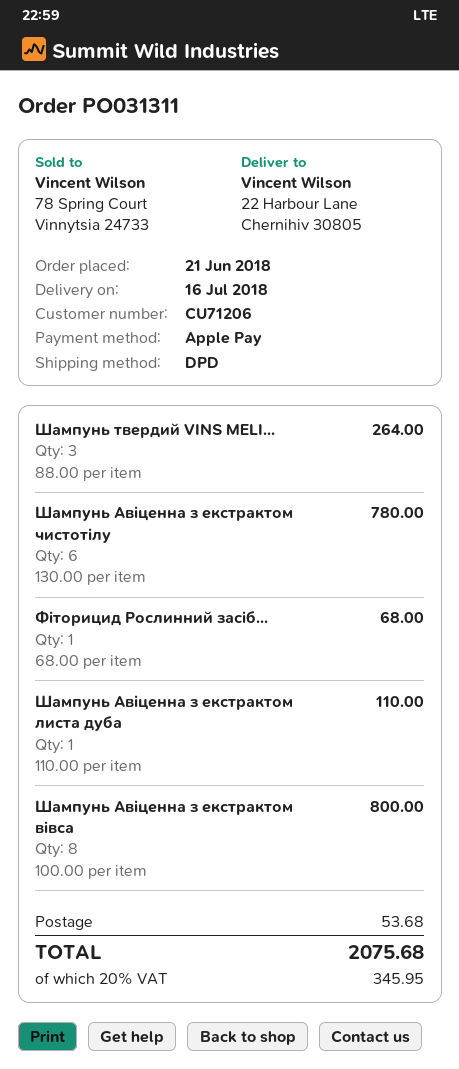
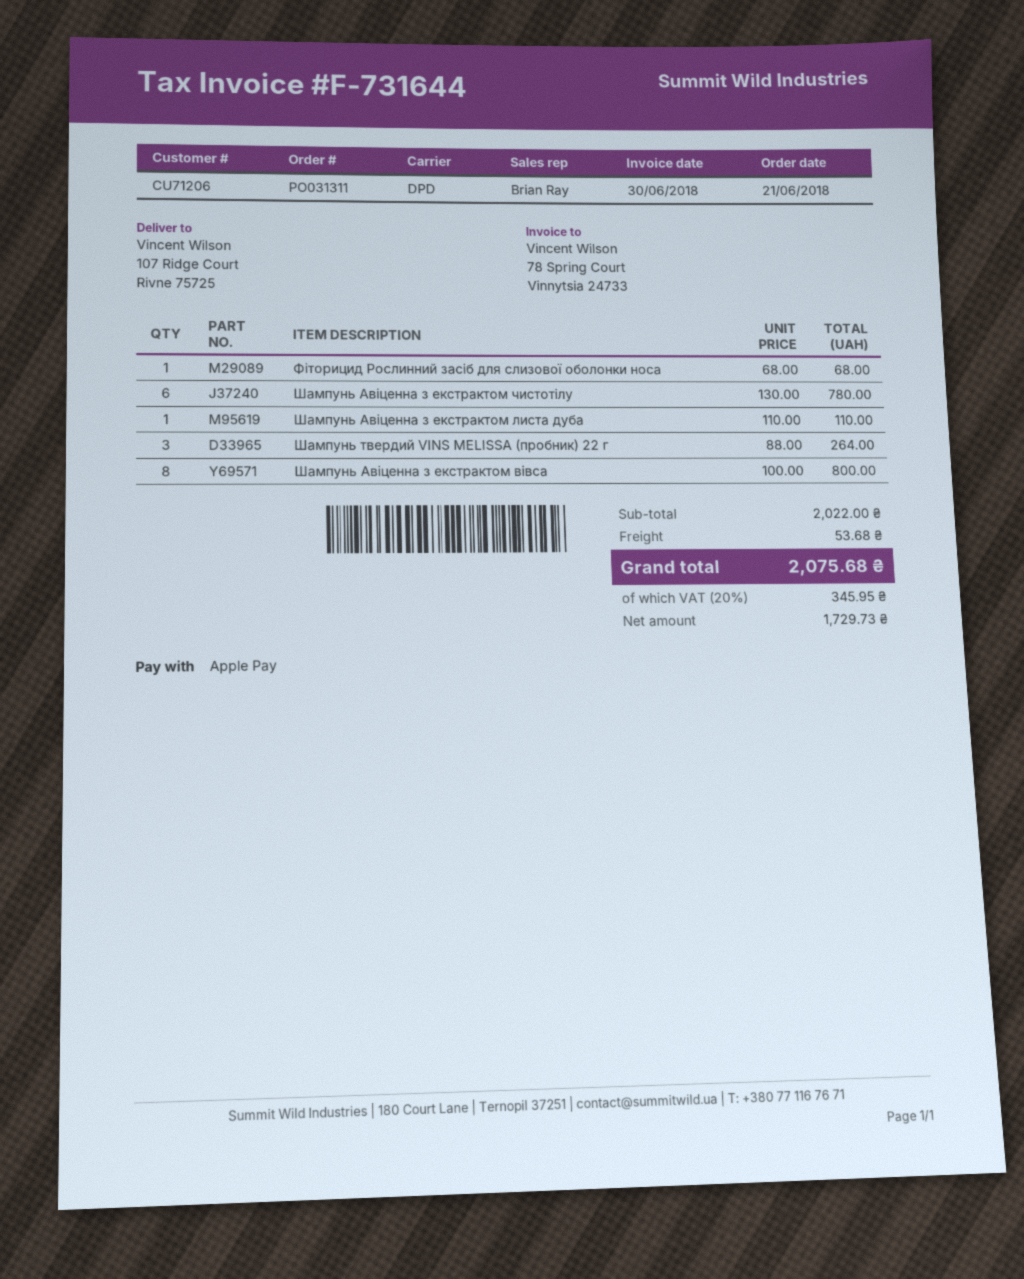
ship to: 22 Harbour Lane, Chernihiv 30805 -> 107 Ridge Court, Rivne 75725

